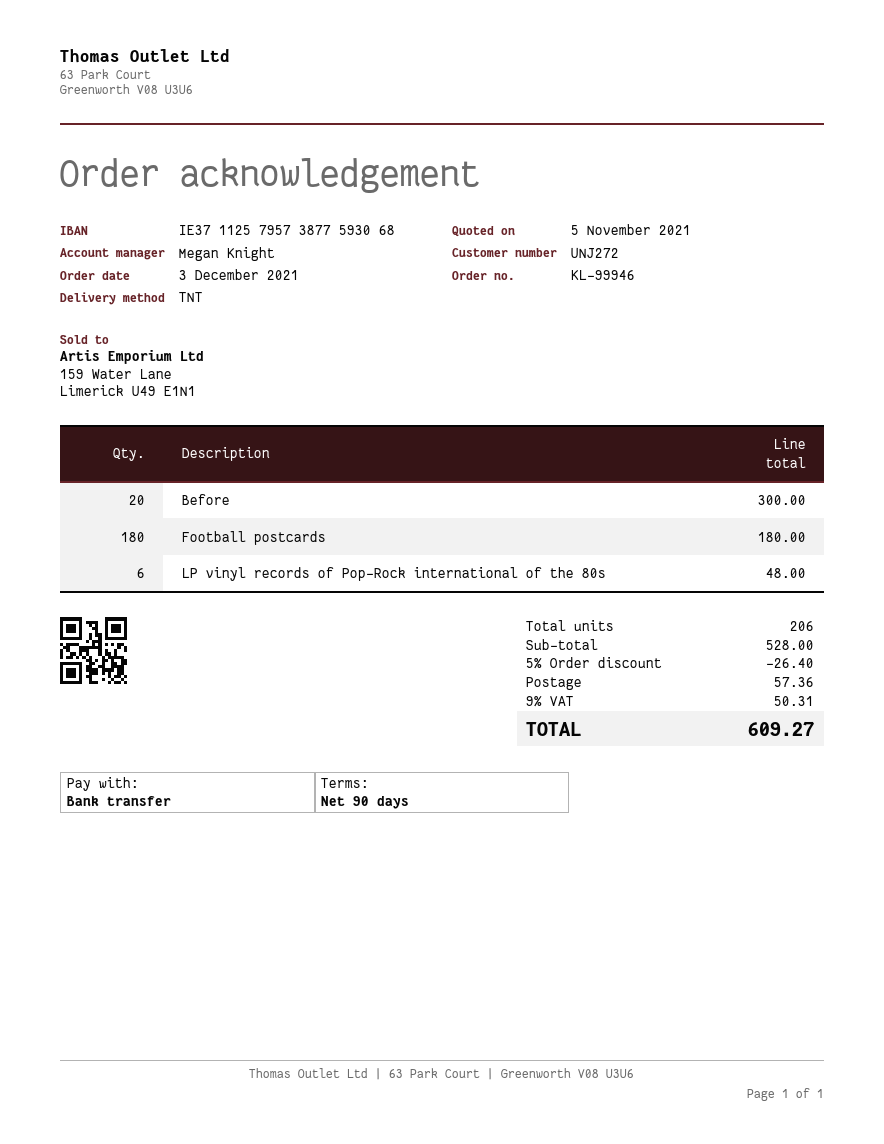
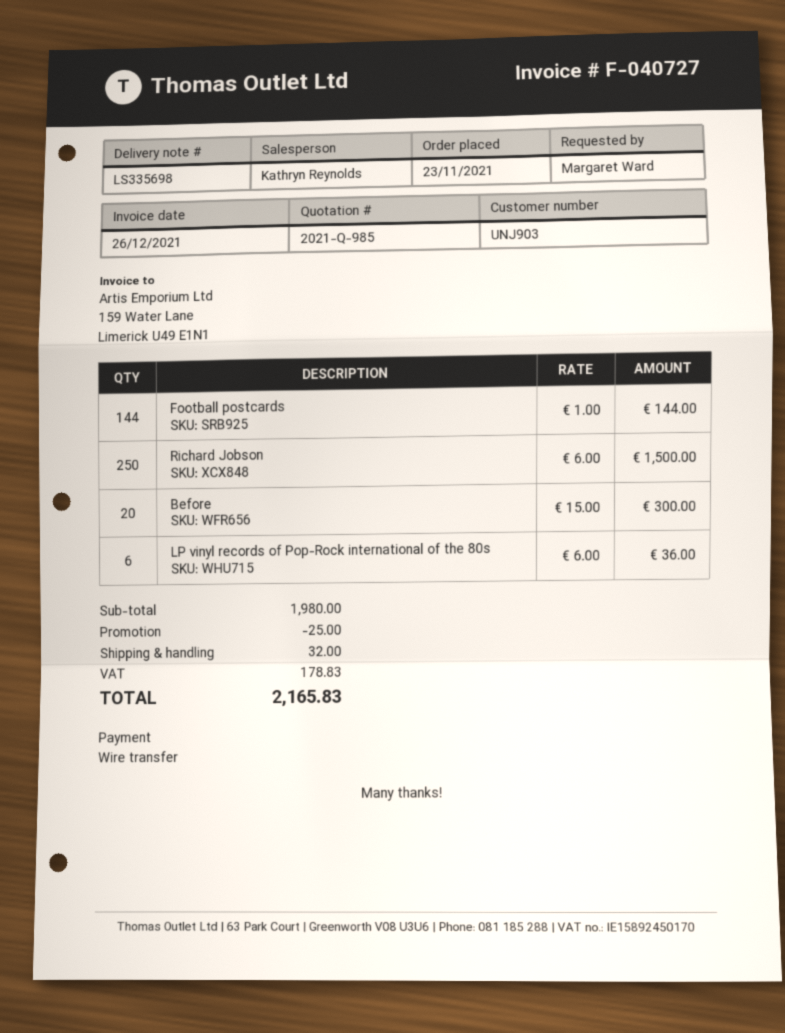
order date: 2021-12-03 -> 2021-11-23
customer number: UNJ272 -> UNJ903
sales rep: Megan Knight -> Kathryn Reynolds
Football postcards: 180 for 180.00 -> 144 for 144.00
LP vinyl records of Pop-Rock international of the 80s: 6 for 48.00 -> 6 for 36.00
Richard Jobson: none -> 250 for 1500.00
subtotal: 528.00 -> 1980.00
discount: 26.40 -> 25.00
shipping: 57.36 -> 32.00
tax: 50.31 -> 178.83
total: 609.27 -> 2165.83

